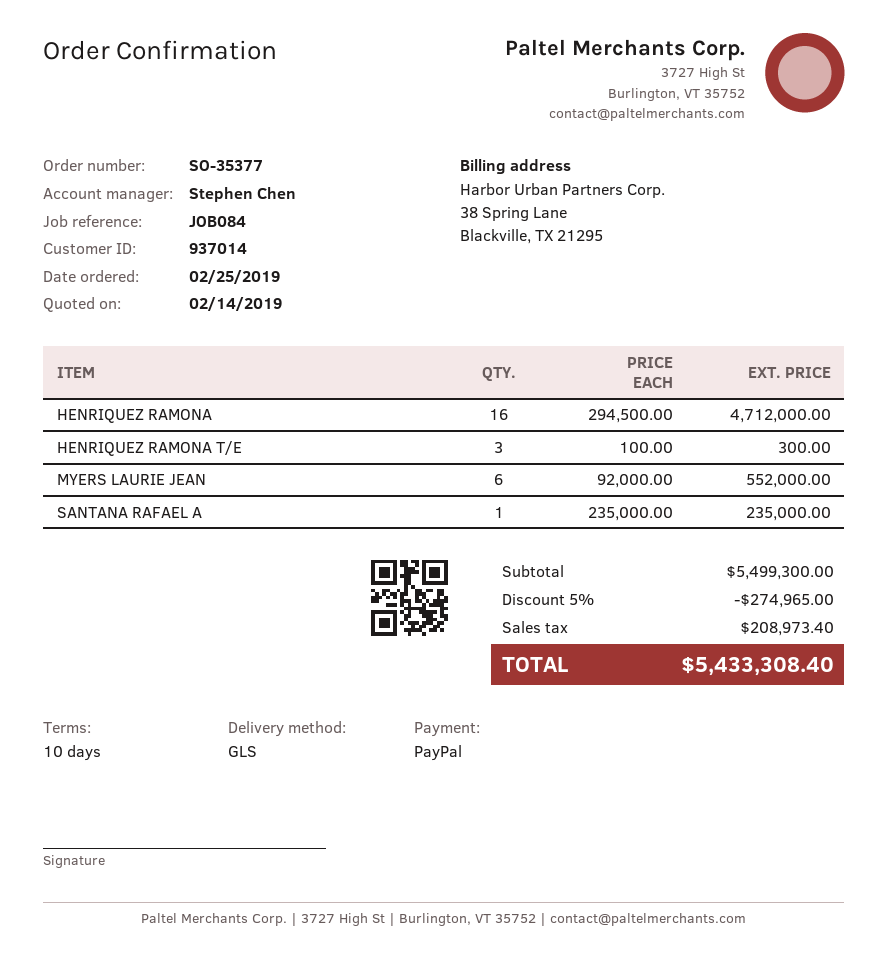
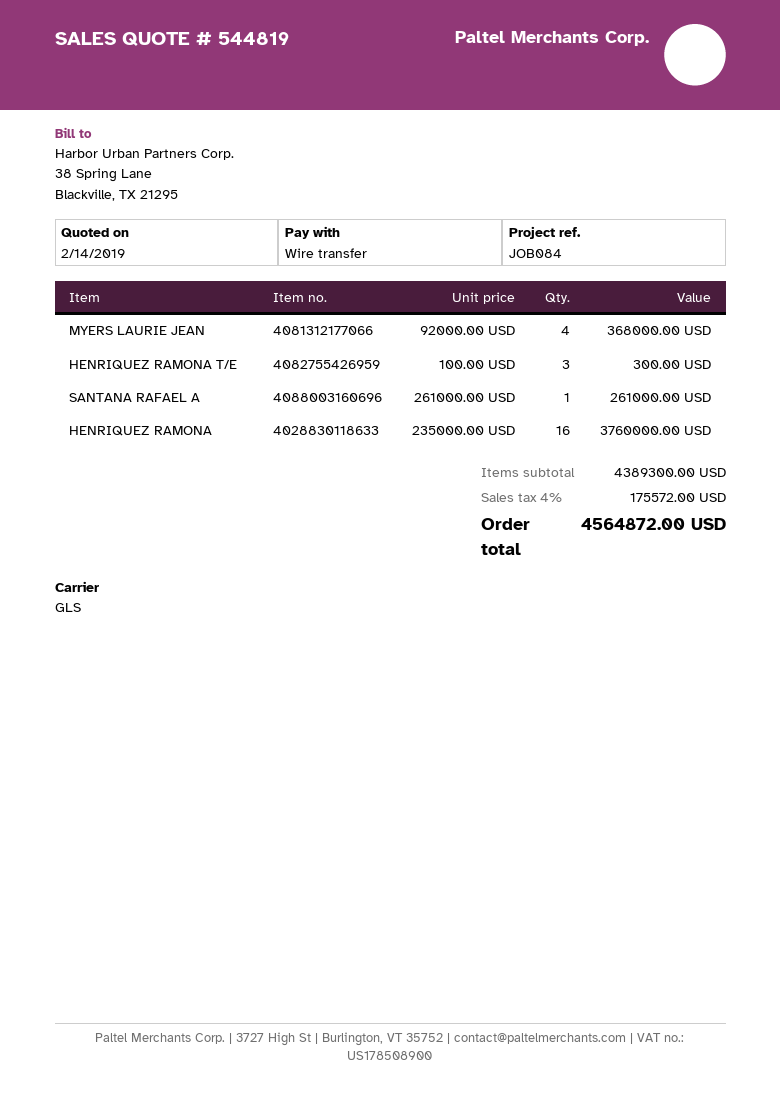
payment method: PayPal -> bank transfer
HENRIQUEZ RAMONA: 16 x 294500.00 = 4712000.00 -> 16 x 235000.00 = 3760000.00
MYERS LAURIE JEAN: 6 x 92000.00 = 552000.00 -> 4 x 92000.00 = 368000.00
SANTANA RAFAEL A: 1 x 235000.00 = 235000.00 -> 1 x 261000.00 = 261000.00
subtotal: 5499300.00 -> 4389300.00
discount: 5% = 274965.00 -> none
tax: 208973.40 -> 175572.00
total: 5433308.40 -> 4564872.00

